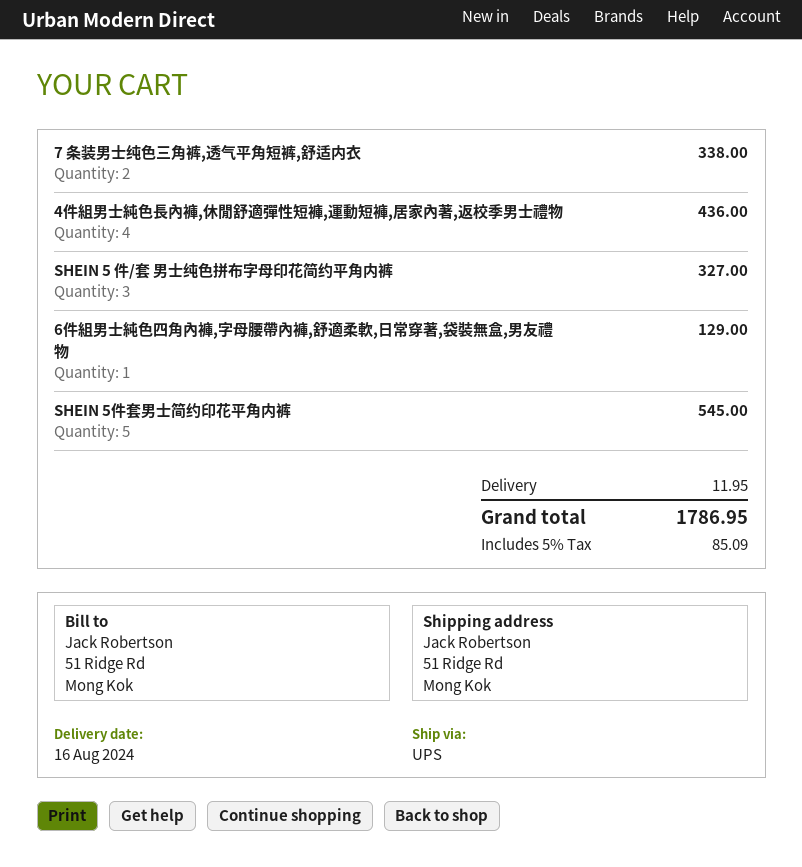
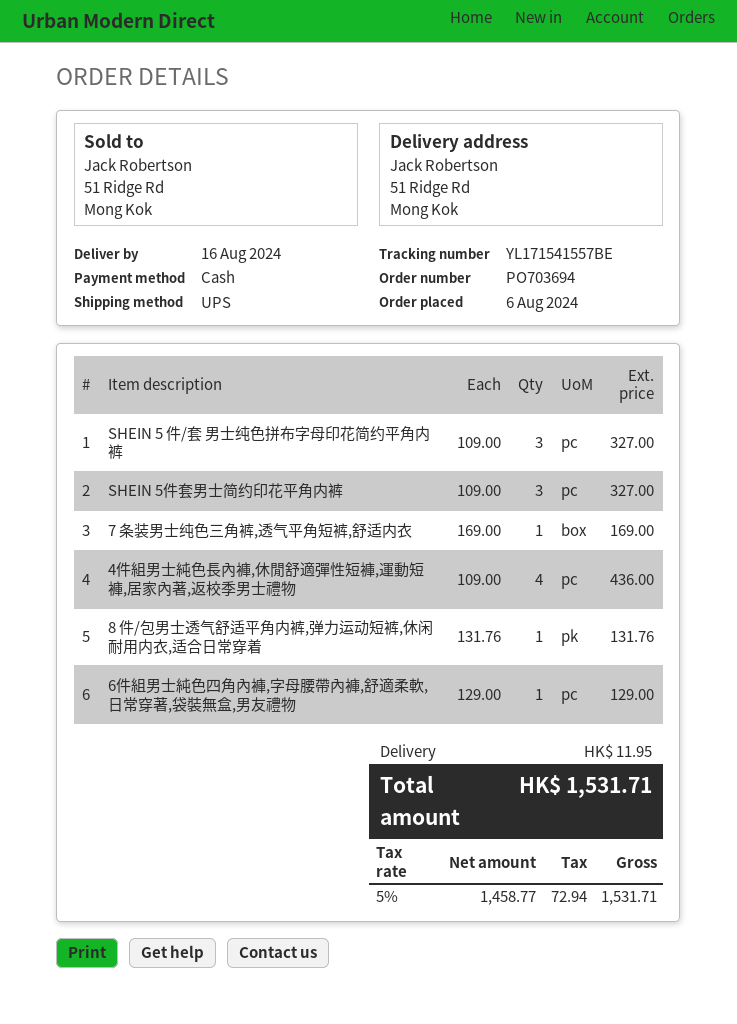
7 条装男士纯色三角裤,透气平角短裤,舒适内衣: 2 for 338.00 -> 1 for 169.00
SHEIN 5件套男士简约印花平角内裤: 5 for 545.00 -> 3 for 327.00
8 件/包男士透气舒适平角内裤,弹力运动短裤,休闲耐用内衣,适合日常穿着: none -> 1 for 131.76
tax: 5% = 85.09 -> 5% = 72.94
total: 1786.95 -> 1531.71

